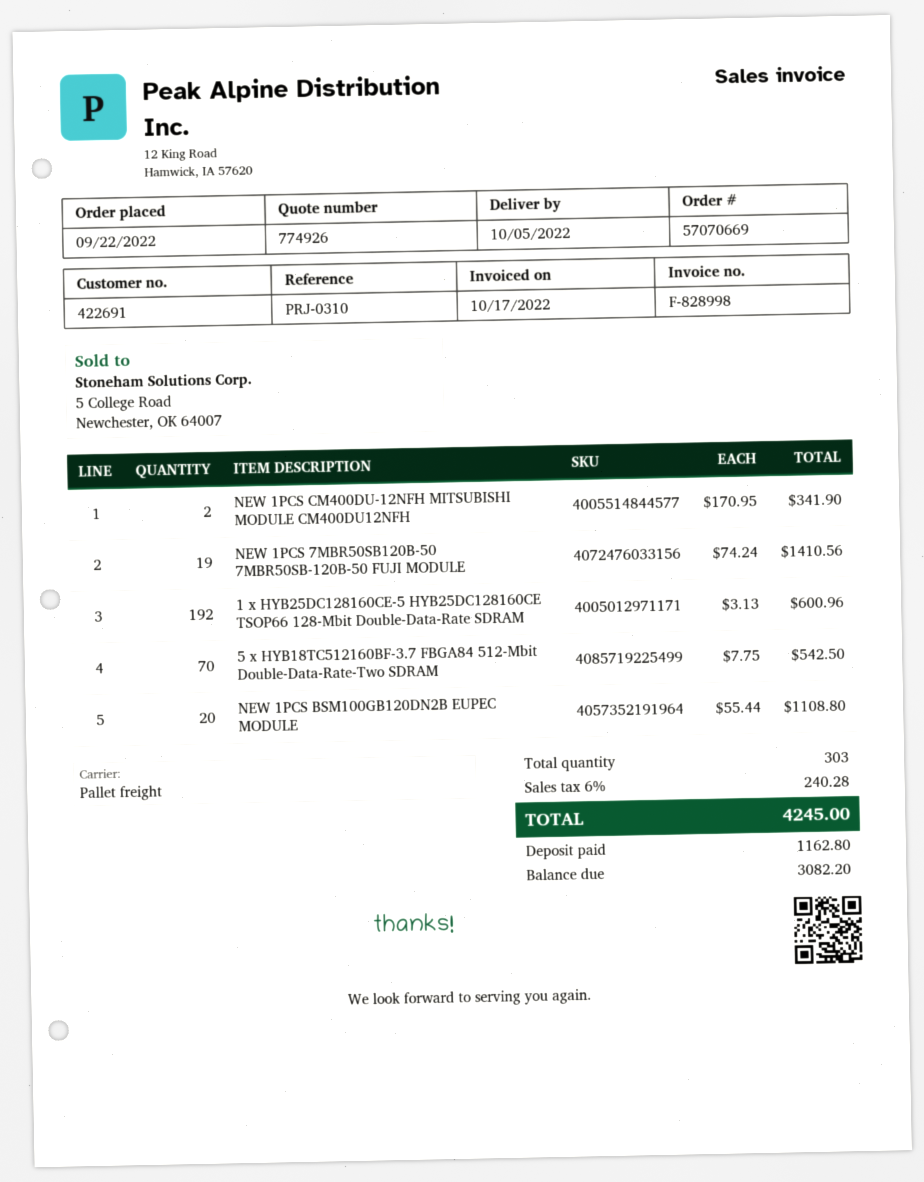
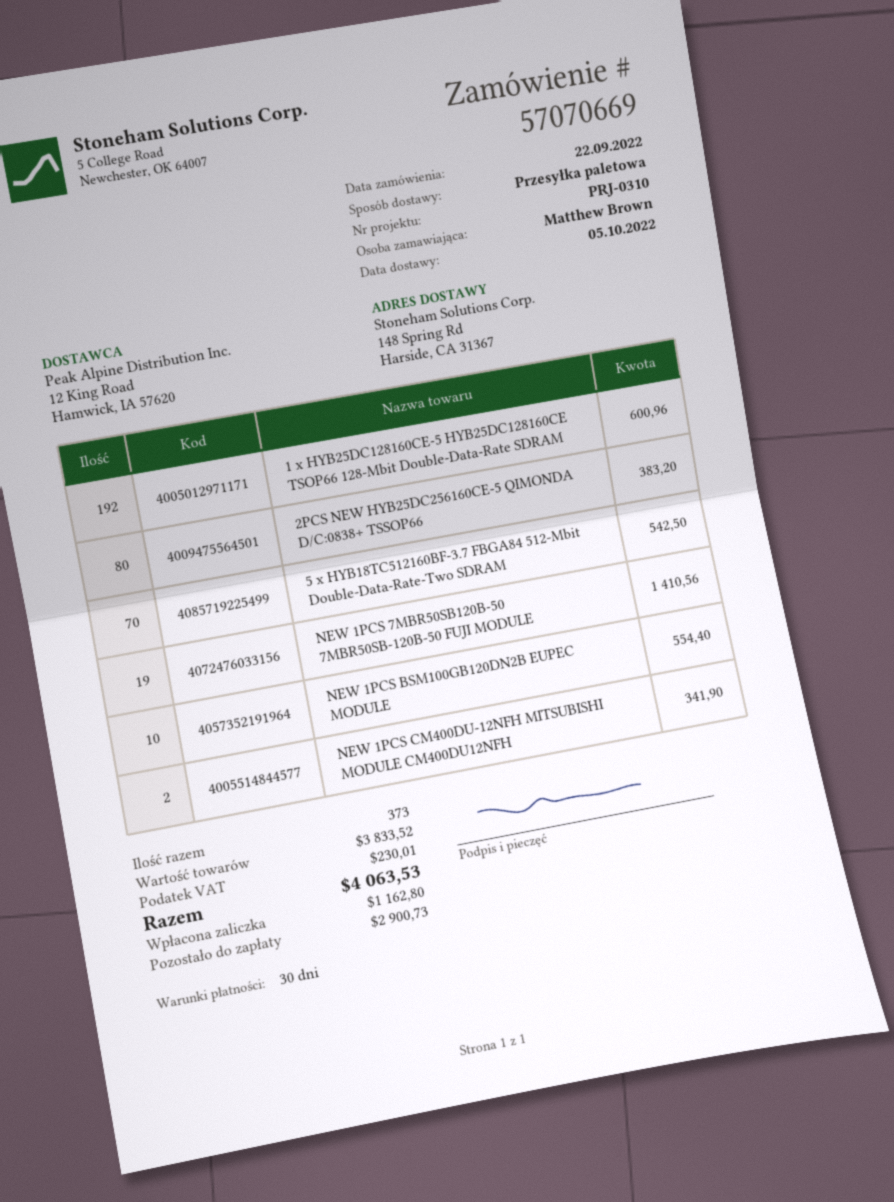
NEW 1PCS BSM100GB120DN2B EUPEC MODULE: 20 for 1108.80 -> 10 for 554.40
2PCS NEW HYB25DC256160CE-5 QIMONDA D/C:0838+ TSSOP66: none -> 80 for 383.20
total quantity: 303 -> 373
tax: 240.28 -> 230.01
total: 4245.00 -> 4063.53
balance: 3082.20 -> 2900.73

